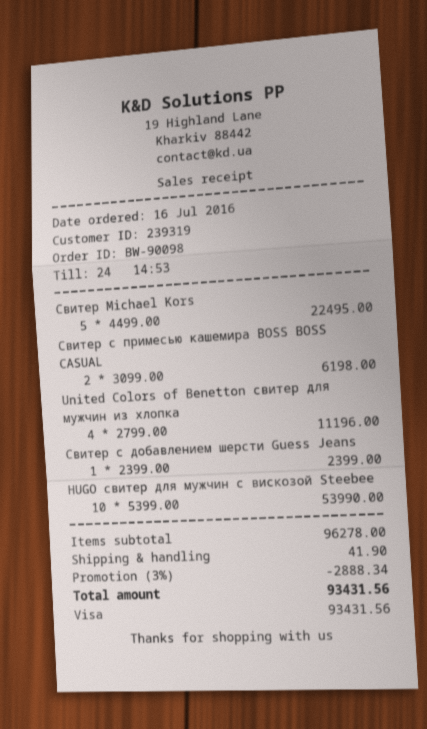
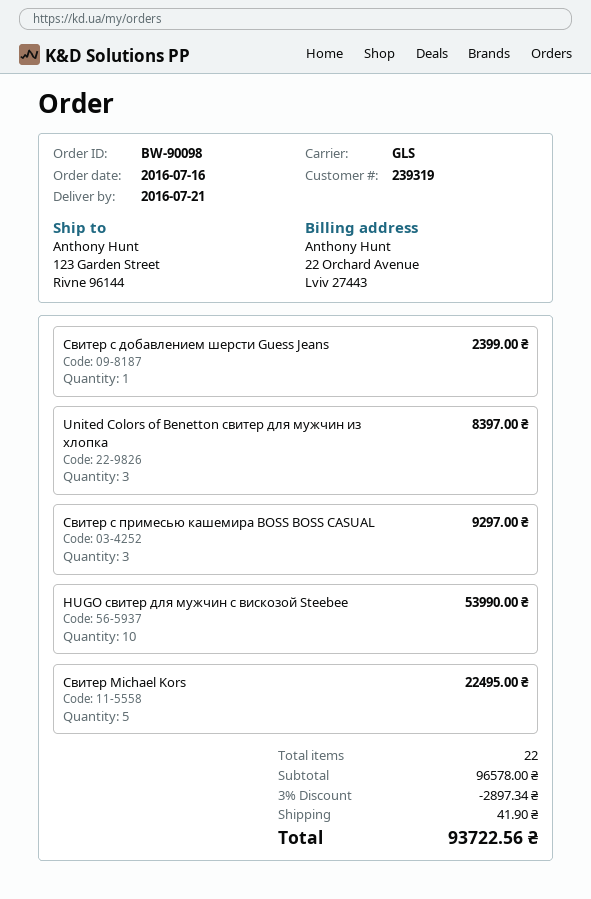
Свитер с примесью кашемира BOSS BOSS CASUAL: 2 for 6198.00 -> 3 for 9297.00
United Colors of Benetton свитер для мужчин из хлопка: 4 for 11196.00 -> 3 for 8397.00
subtotal: 96278.00 -> 96578.00
discount: 3% = 2888.34 -> 3% = 2897.34
total: 93431.56 -> 93722.56

